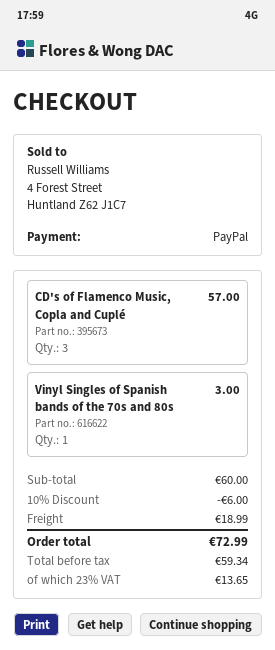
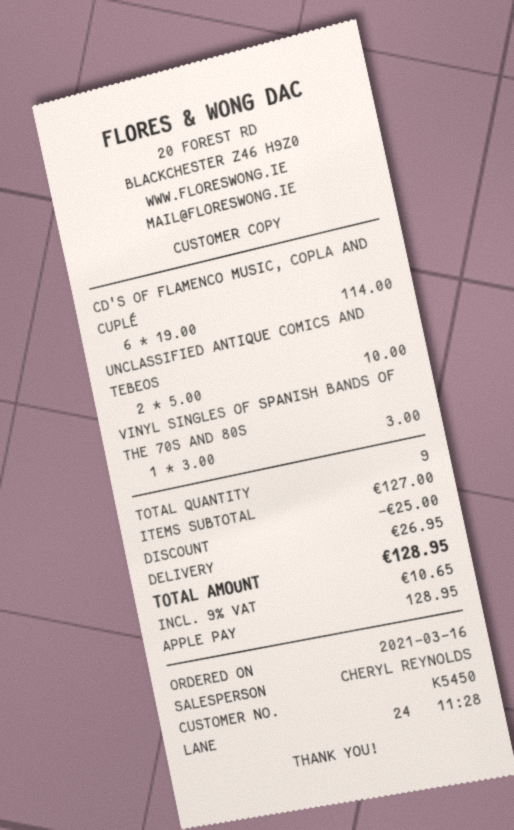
payment method: PayPal -> Apple Pay
CD's of Flamenco Music, Copla and Cuplé: 3 for 57.00 -> 6 for 114.00
UNCLASSIFIED ANTIQUE COMICS AND TEBEOS: none -> 2 for 10.00
subtotal: 60.00 -> 127.00
discount: 6.00 -> 25.00
shipping: 18.99 -> 26.95
tax: 23% = 13.65 -> 9% = 10.65
total: 72.99 -> 128.95

